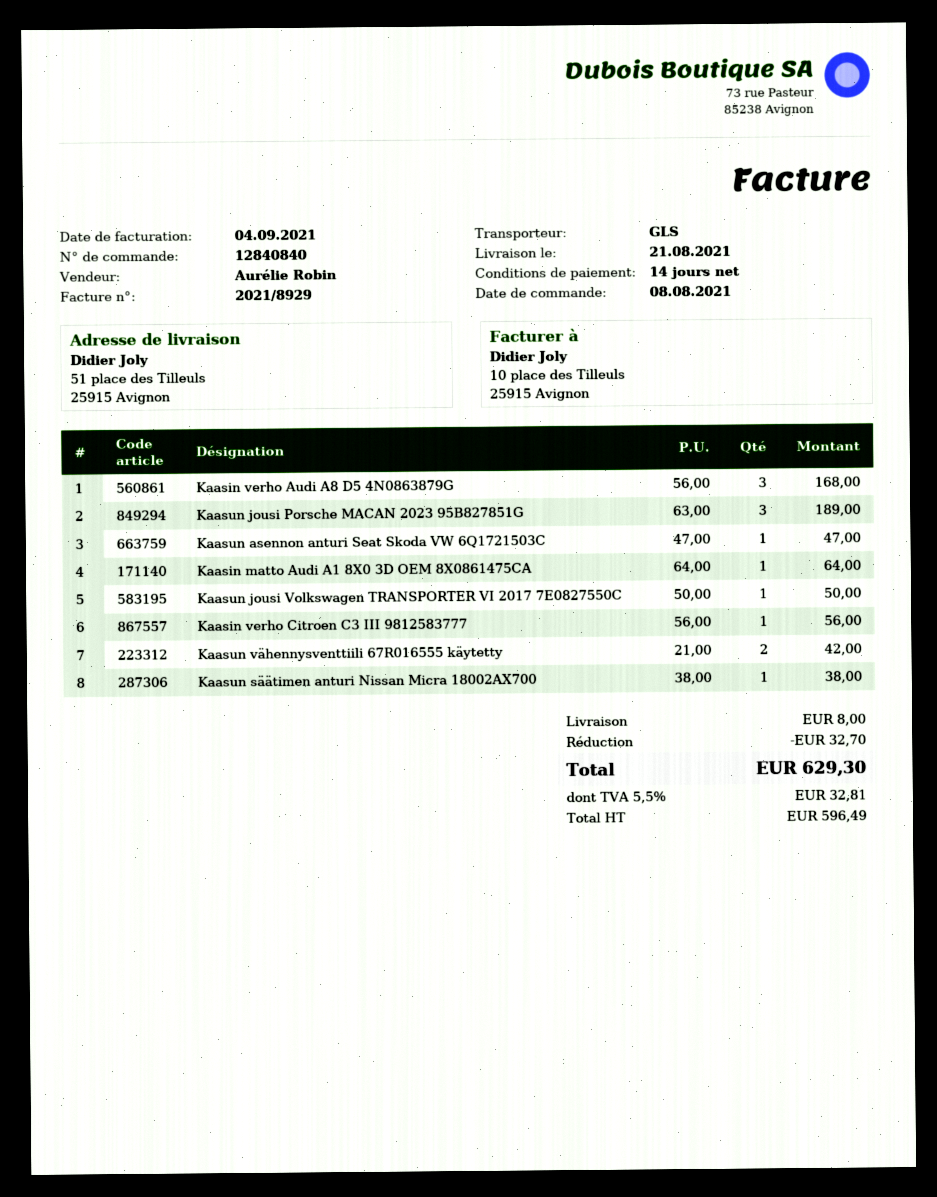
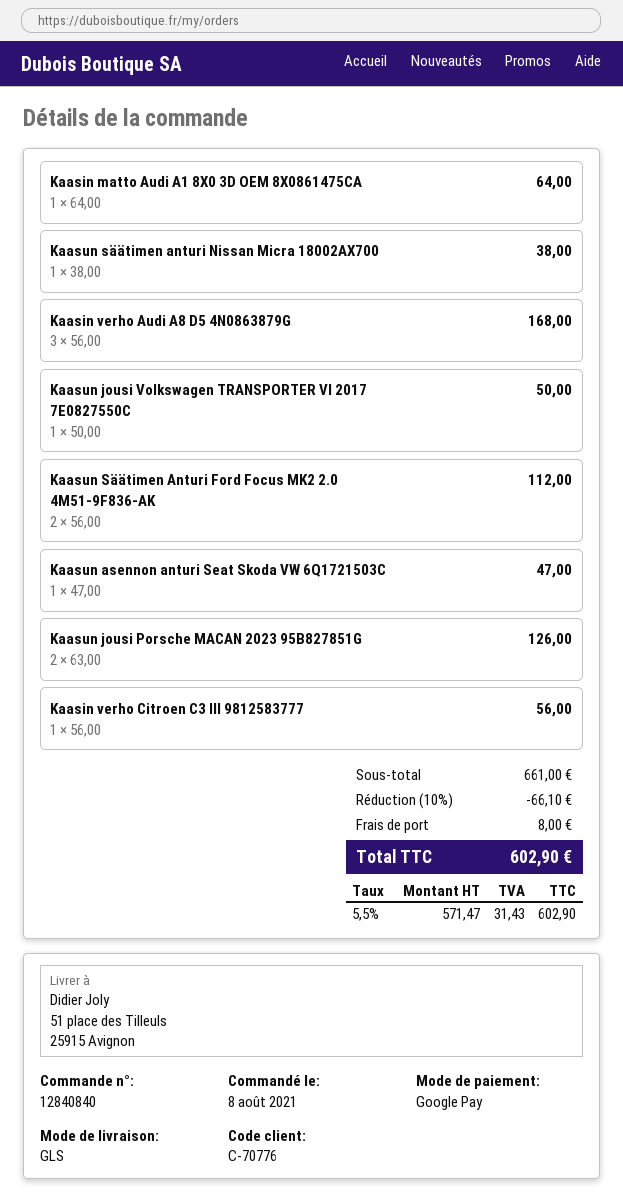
Kaasun jousi Porsche MACAN 2023 95B827851G: 3 x 63.00 = 189.00 -> 2 x 63.00 = 126.00
Kaasun vähennysventtiili 67R016555 käytetty: 2 x 21.00 = 42.00 -> none
Kaasun Säätimen Anturi Ford Focus MK2 2.0 4M51-9F836-AK: none -> 2 x 56.00 = 112.00
discount: 32.70 -> 66.10
net: 596.49 -> 571.47
tax: 5.5% = 32.81 -> 5.5% = 31.43
total: 629.30 -> 602.90

